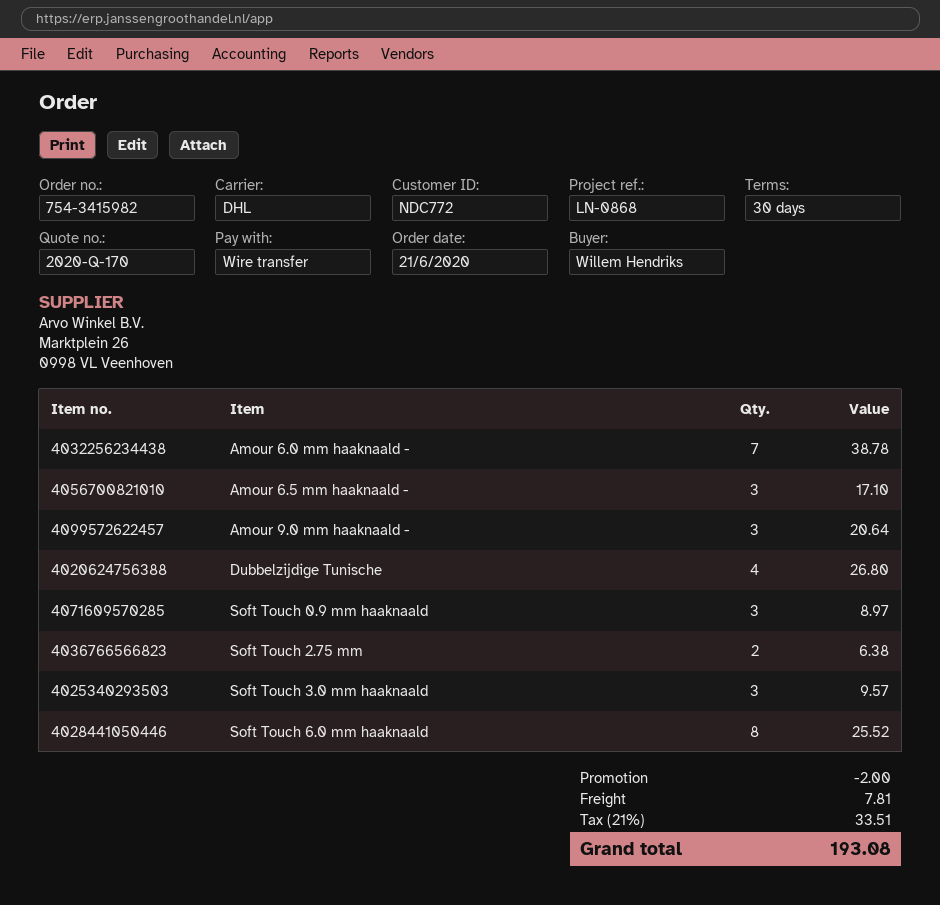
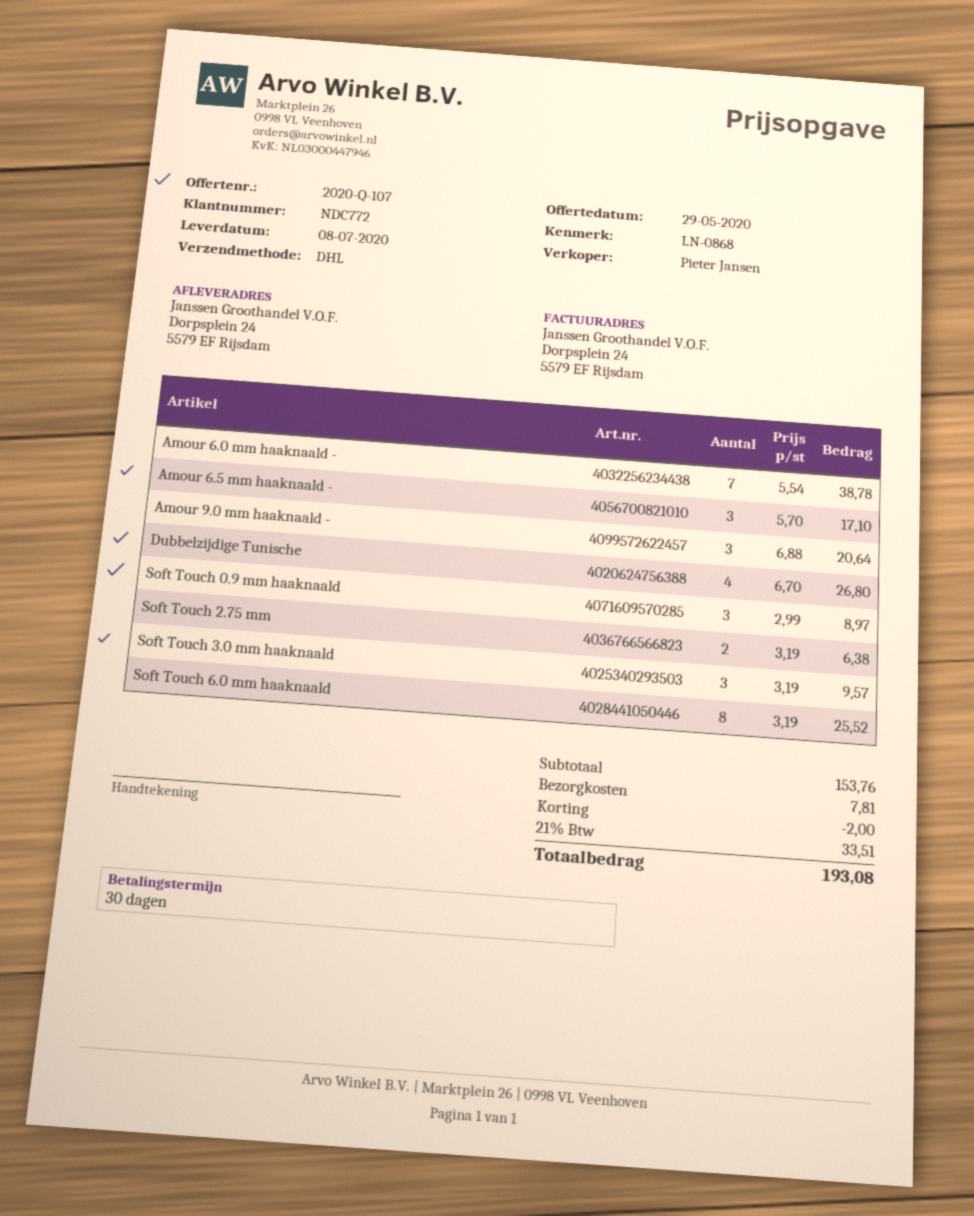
quote number: 2020-Q-170 -> 2020-Q-107

